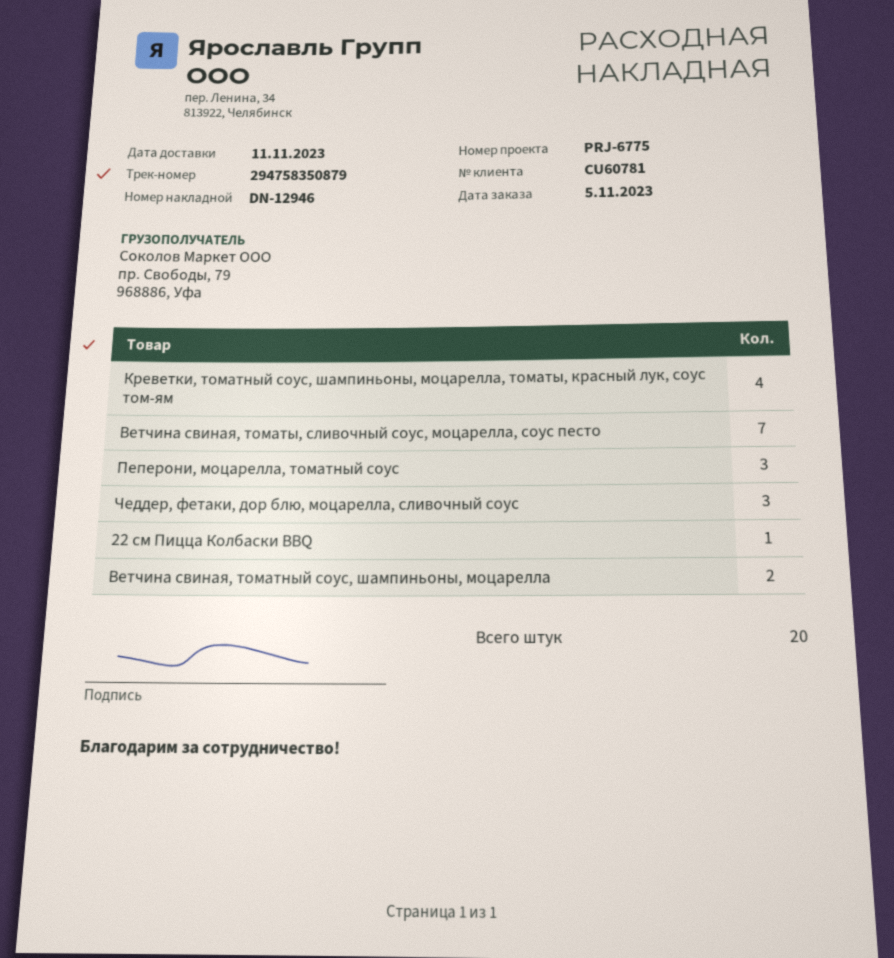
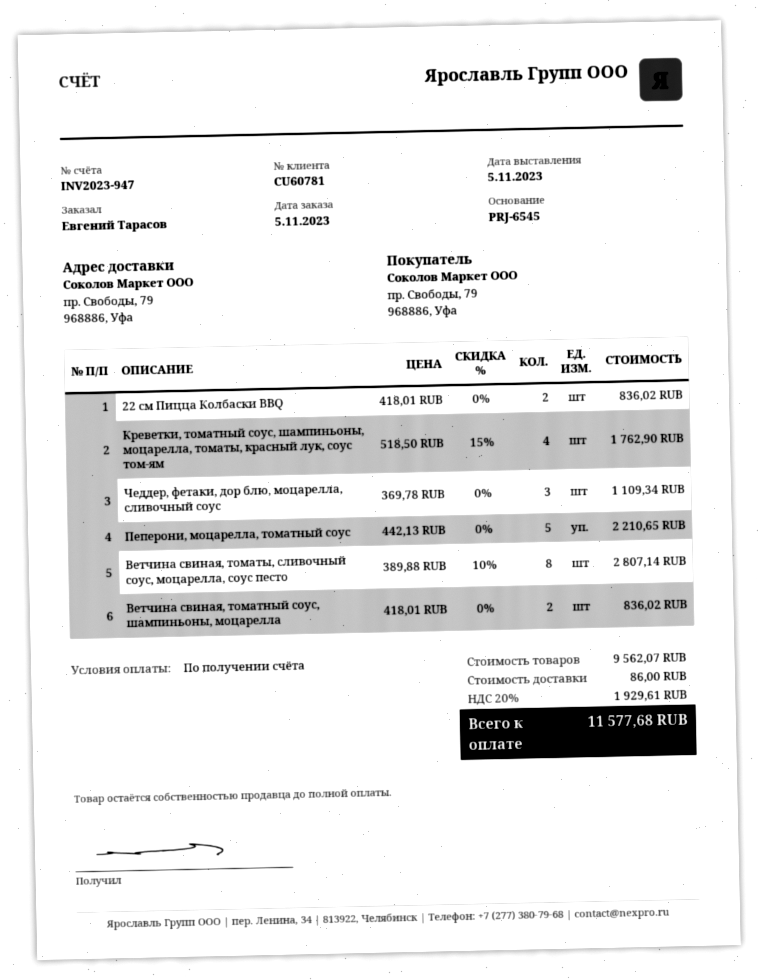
reference: PRJ-6775 -> PRJ-6545
Ветчина свиная, томаты, сливочный соус, моцарелла, соус песто: 7 -> 8
Пеперони, моцарелла, томатный соус: 3 -> 5
22 см Пицца Колбаски BBQ: 1 -> 2

